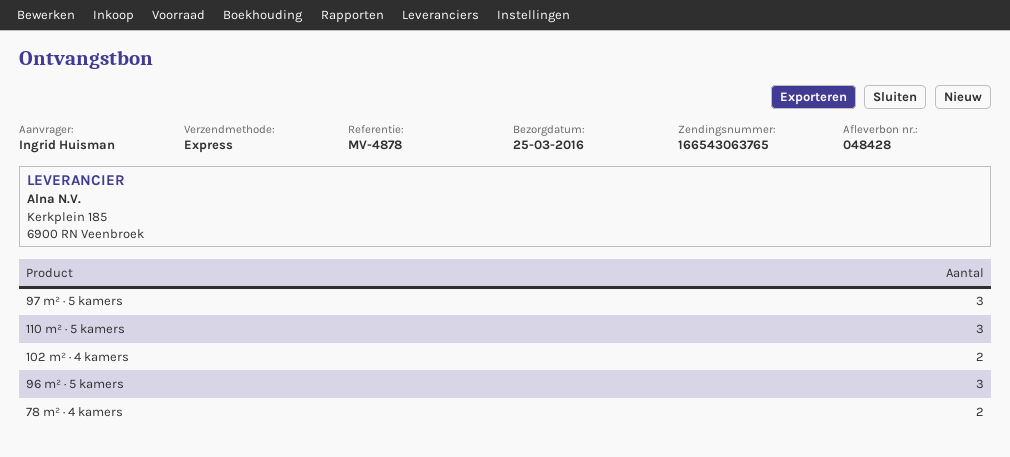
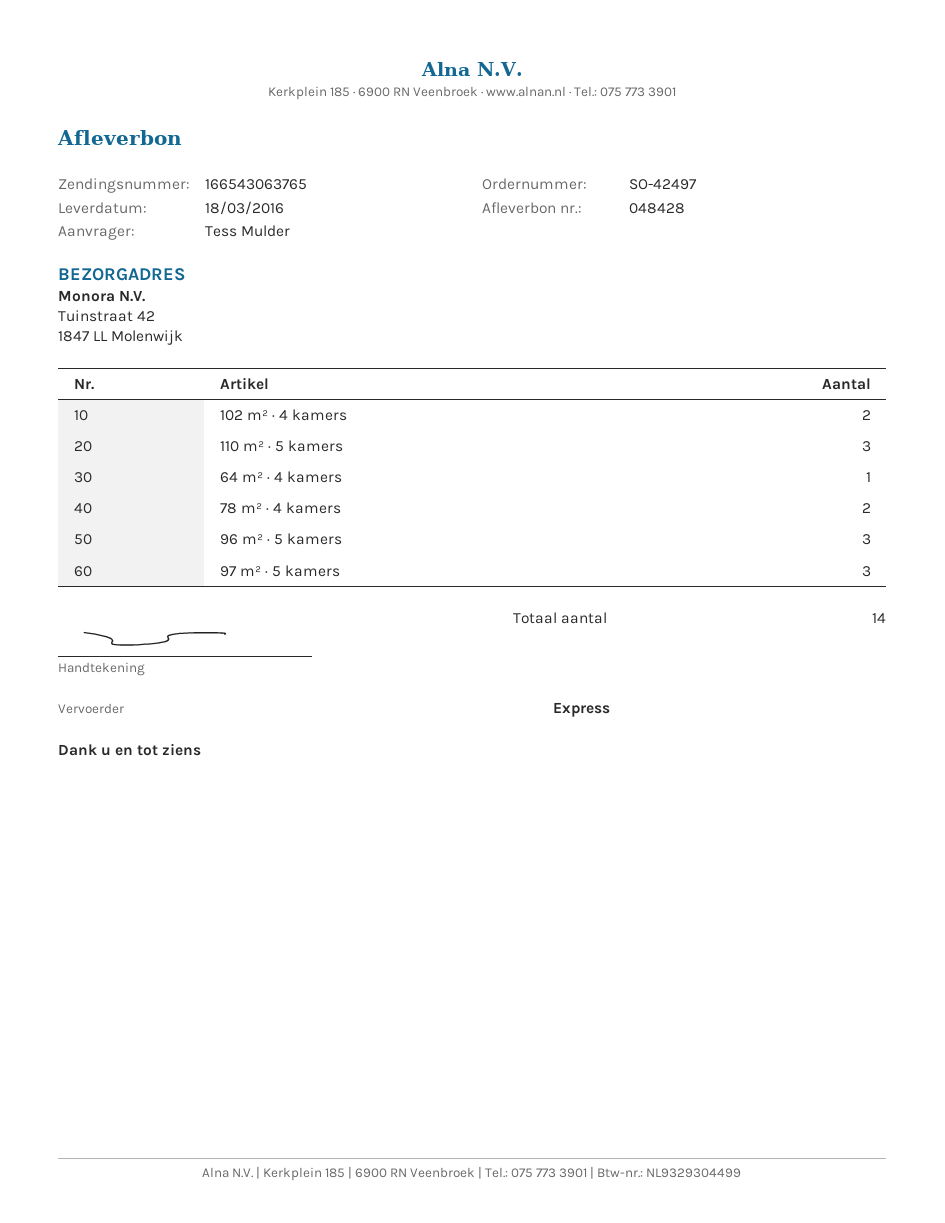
delivery date: 2016-03-25 -> 2016-03-18
ordered by: Ingrid Huisman -> Tess Mulder
64 m² · 4 kamers: none -> 1

